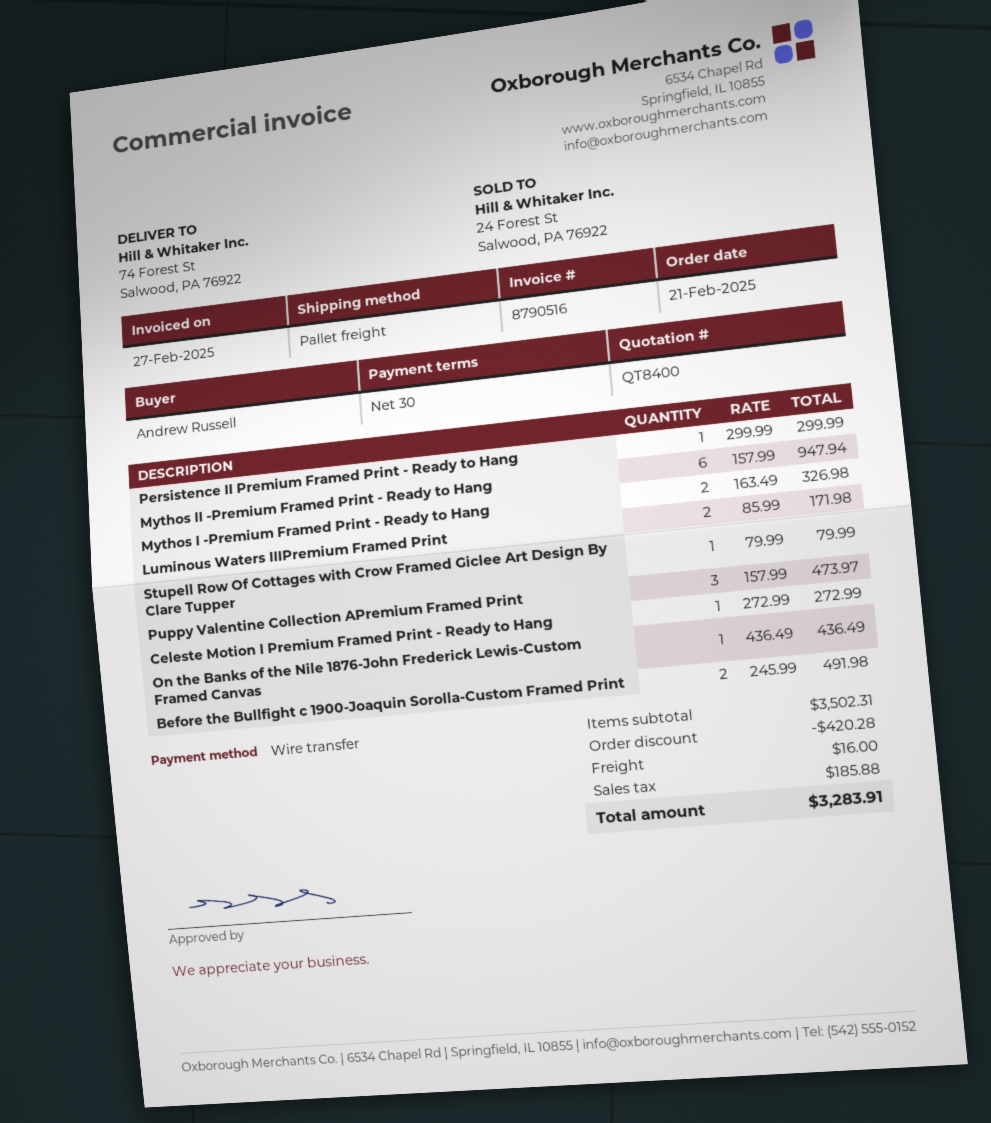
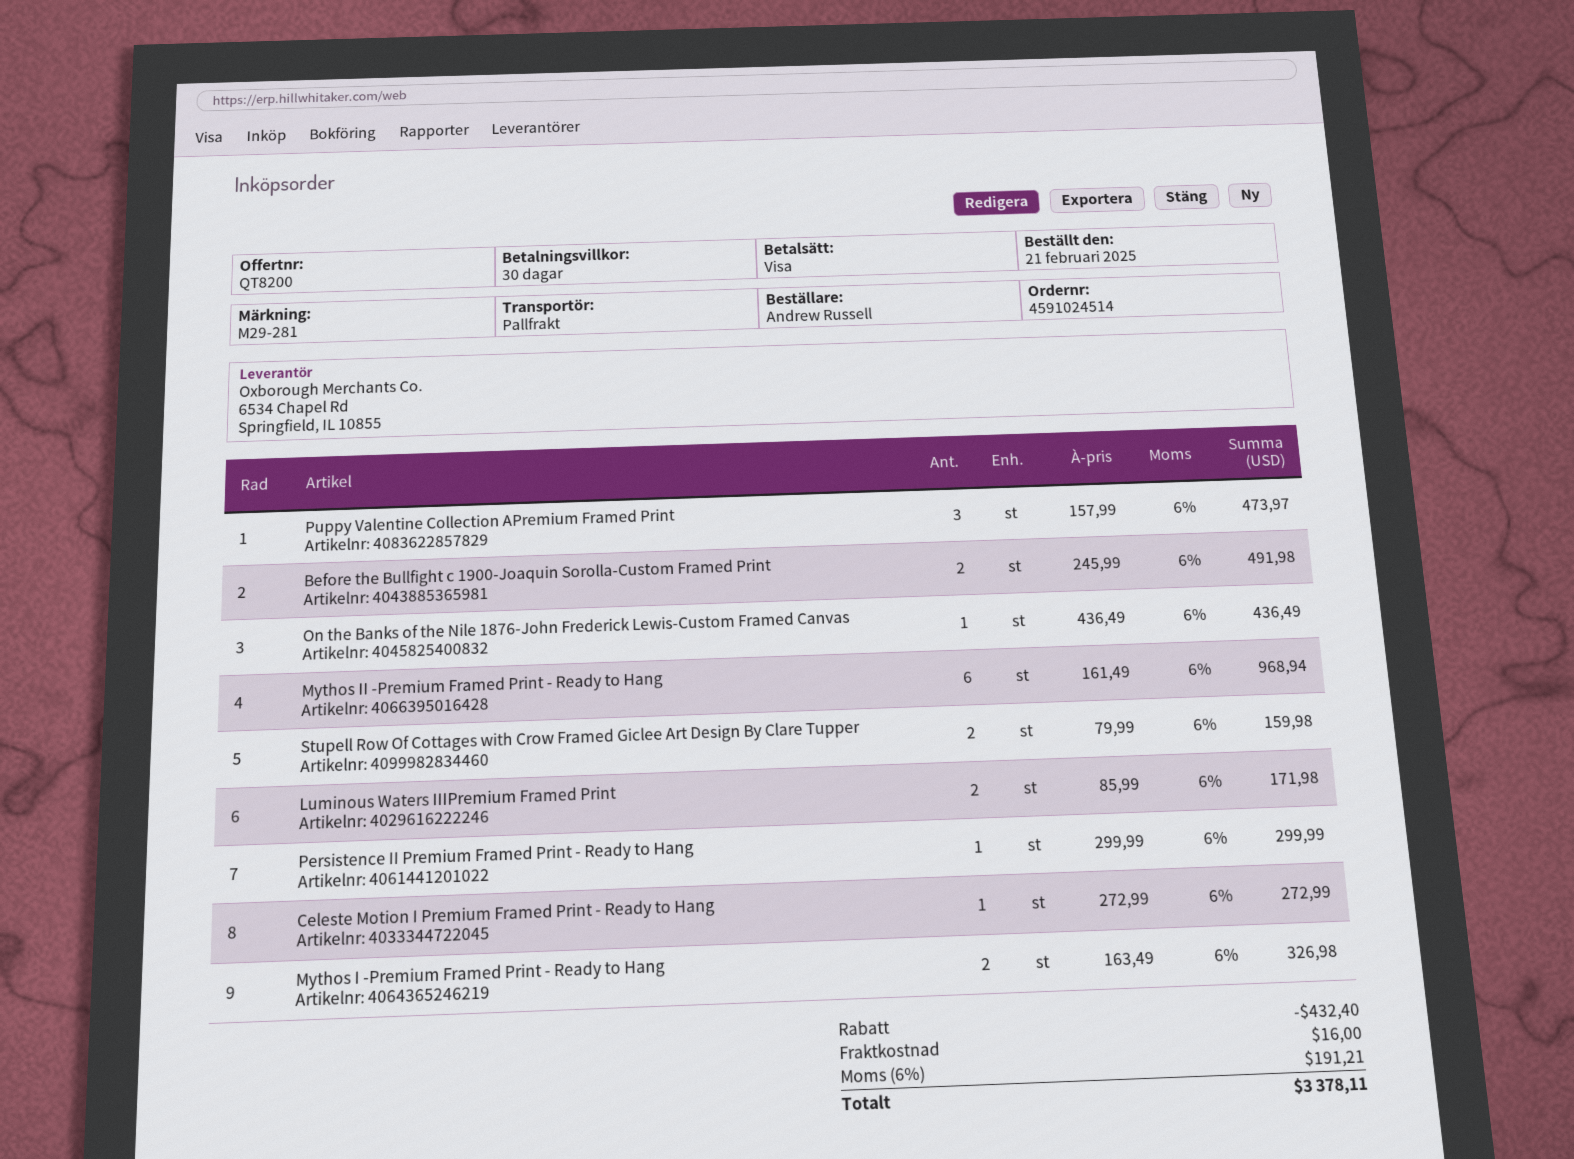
quote number: QT8400 -> QT8200
payment method: bank transfer -> Visa
Mythos II -Premium Framed Print - Ready to Hang: 6 x 157.99 = 947.94 -> 6 x 161.49 = 968.94
Stupell Row Of Cottages with Crow Framed Giclee Art Design By Clare Tupper: 1 x 79.99 = 79.99 -> 2 x 79.99 = 159.98
discount: 420.28 -> 432.40
tax: 185.88 -> 191.21
total: 3283.91 -> 3378.11

